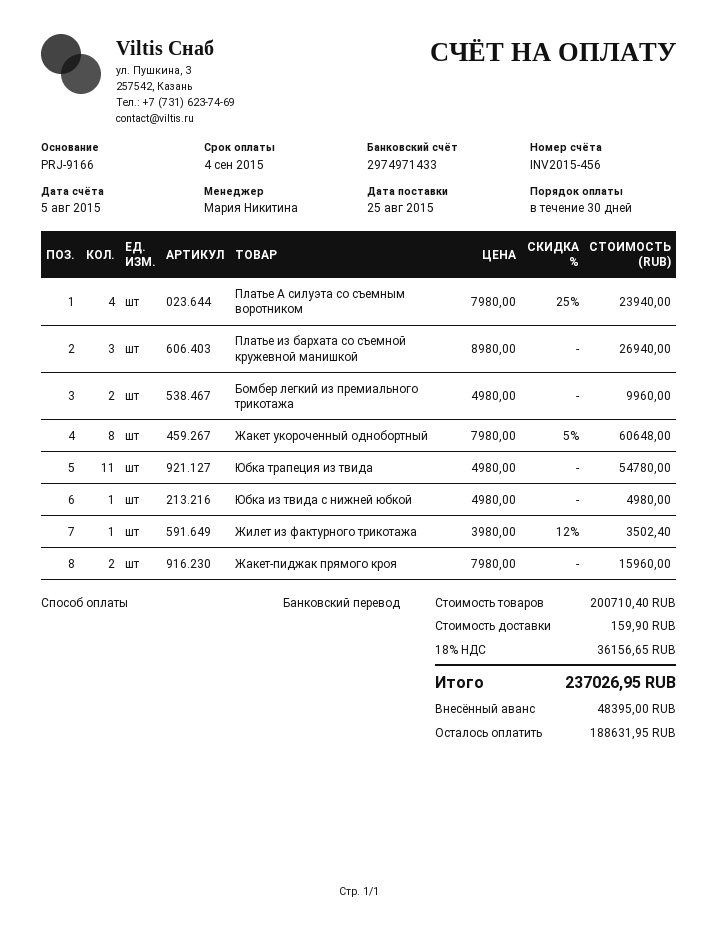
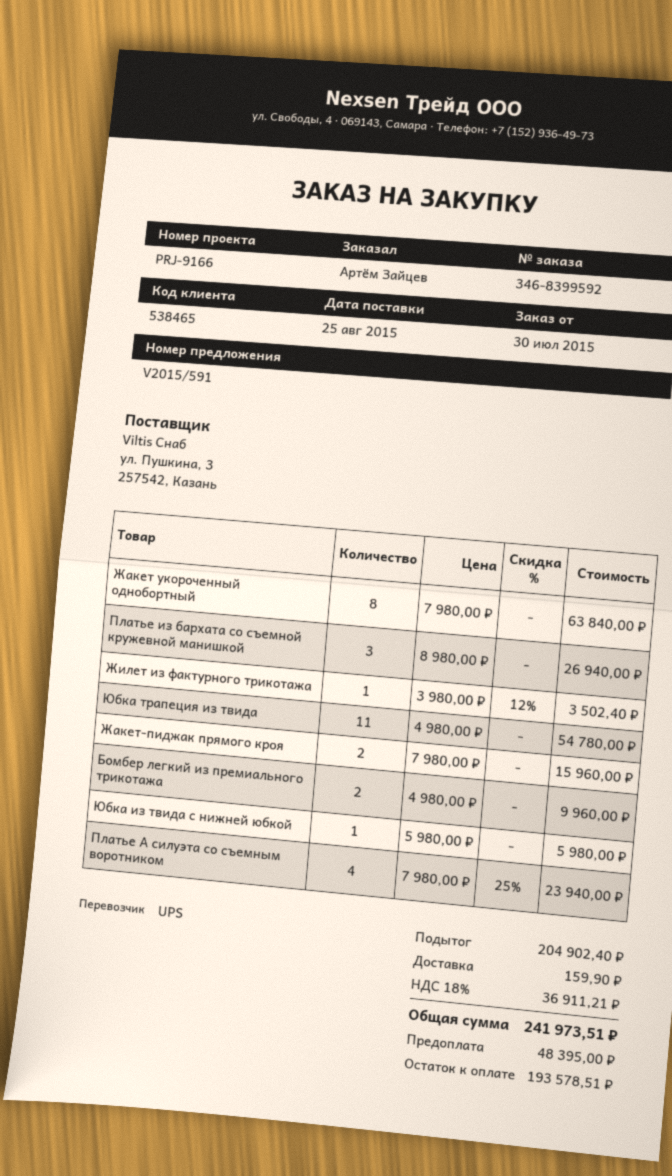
Жакет укороченный однобортный: 8 x 7980.00 - 5% = 60648.00 -> 8 x 7980.00 = 63840.00
Юбка из твида с нижней юбкой: 1 x 4980.00 = 4980.00 -> 1 x 5980.00 = 5980.00
subtotal: 200710.40 -> 204902.40
tax: 18% = 36156.65 -> 18% = 36911.21
total: 237026.95 -> 241973.51
balance: 188631.95 -> 193578.51

